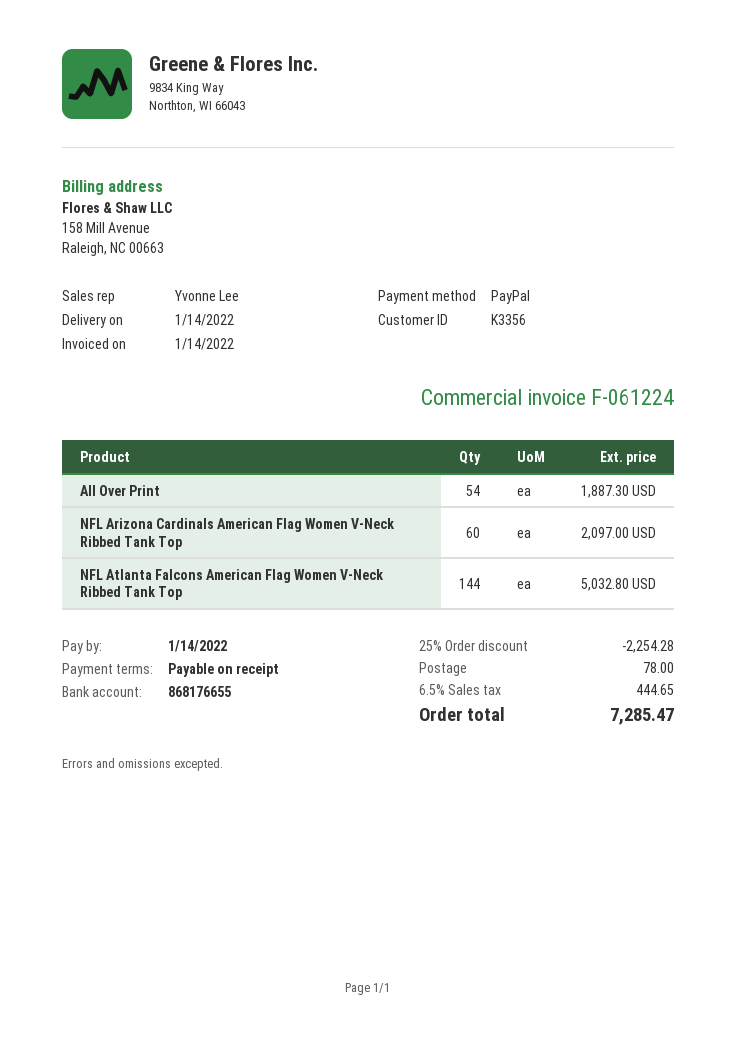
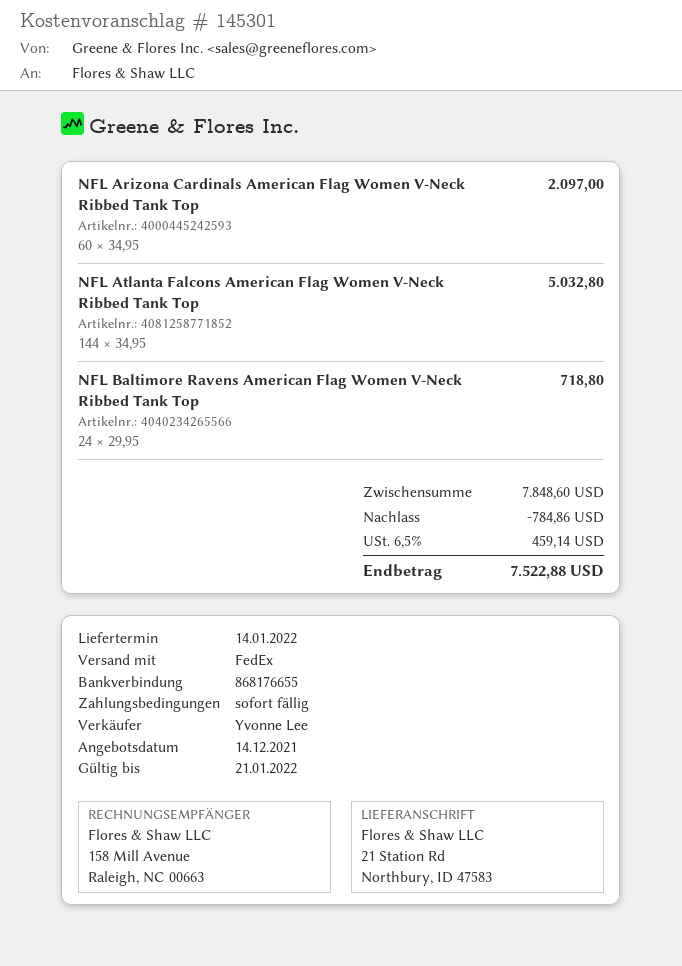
All Over Print: 54 for 1887.30 -> none
NFL Baltimore Ravens American Flag Women V-Neck Ribbed Tank Top: none -> 24 for 718.80
discount: 2254.28 -> 784.86
shipping: 78.00 -> none
tax: 6.5% = 444.65 -> 6.5% = 459.14
total: 7285.47 -> 7522.88

